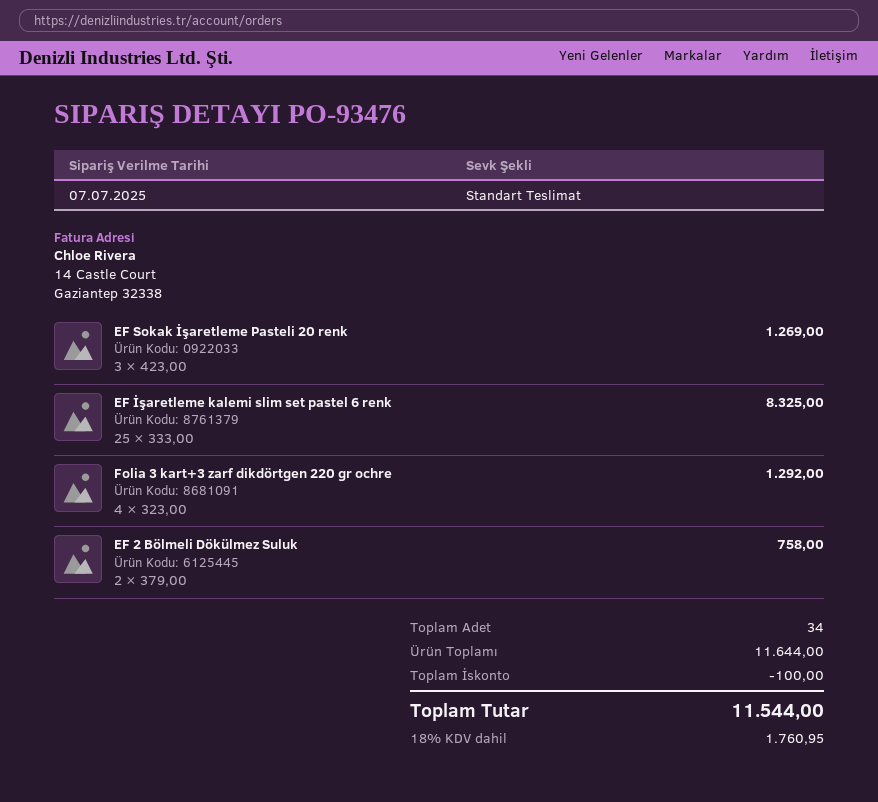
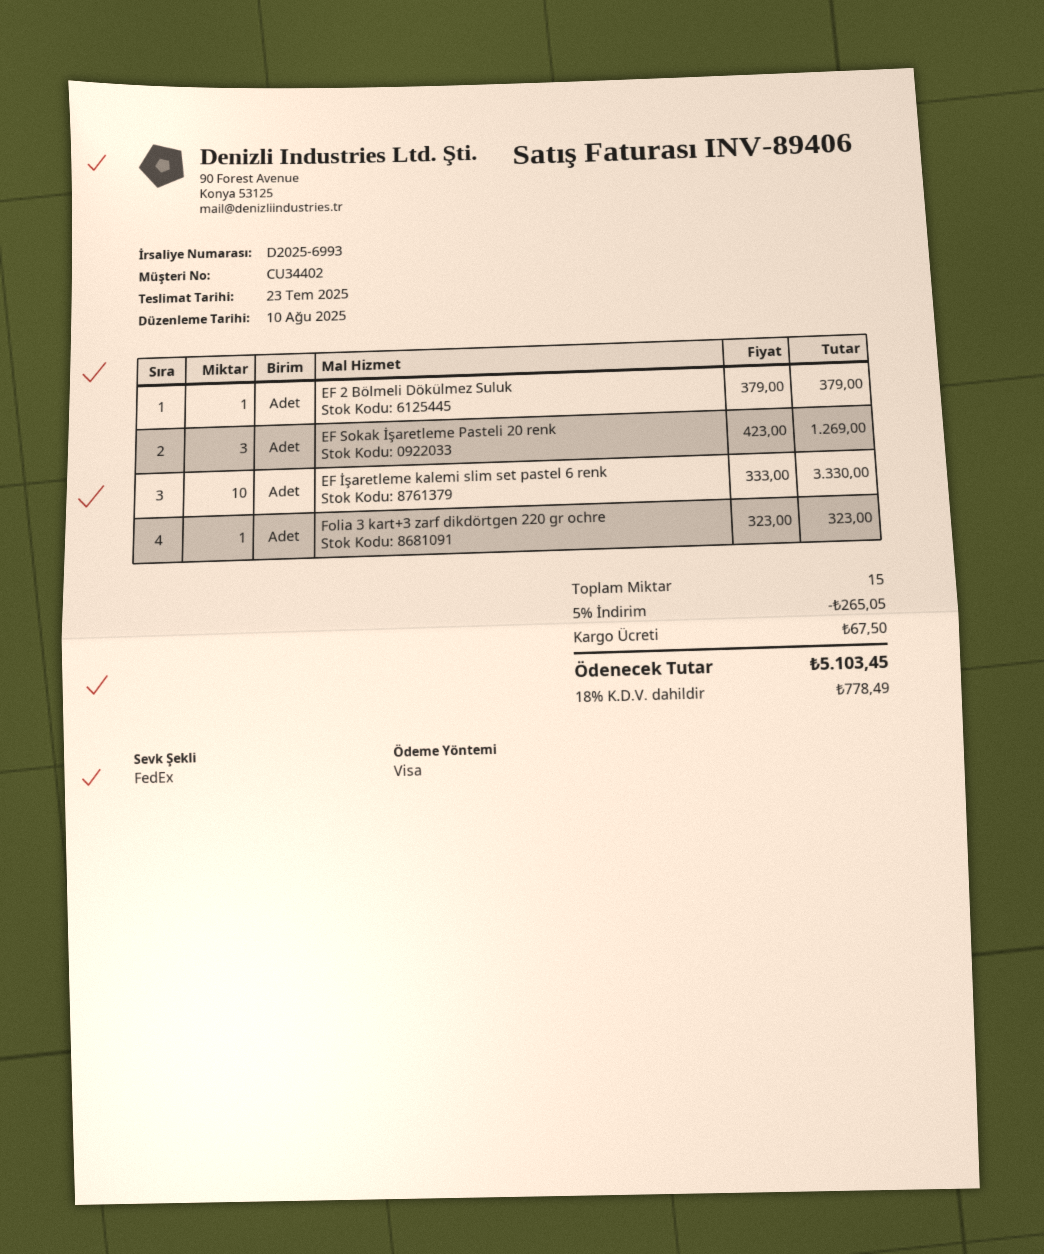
shipping method: standard -> FedEx
EF İşaretleme kalemi slim set pastel 6 renk: 25 x 333.00 = 8325.00 -> 10 x 333.00 = 3330.00
Folia 3 kart+3 zarf dikdörtgen 220 gr ochre: 4 x 323.00 = 1292.00 -> 1 x 323.00 = 323.00
EF 2 Bölmeli Dökülmez Suluk: 2 x 379.00 = 758.00 -> 1 x 379.00 = 379.00
total quantity: 34 -> 15
discount: 100.00 -> 265.05
shipping: none -> 67.50
tax: 18% = 1760.95 -> 18% = 778.49
total: 11544.00 -> 5103.45

